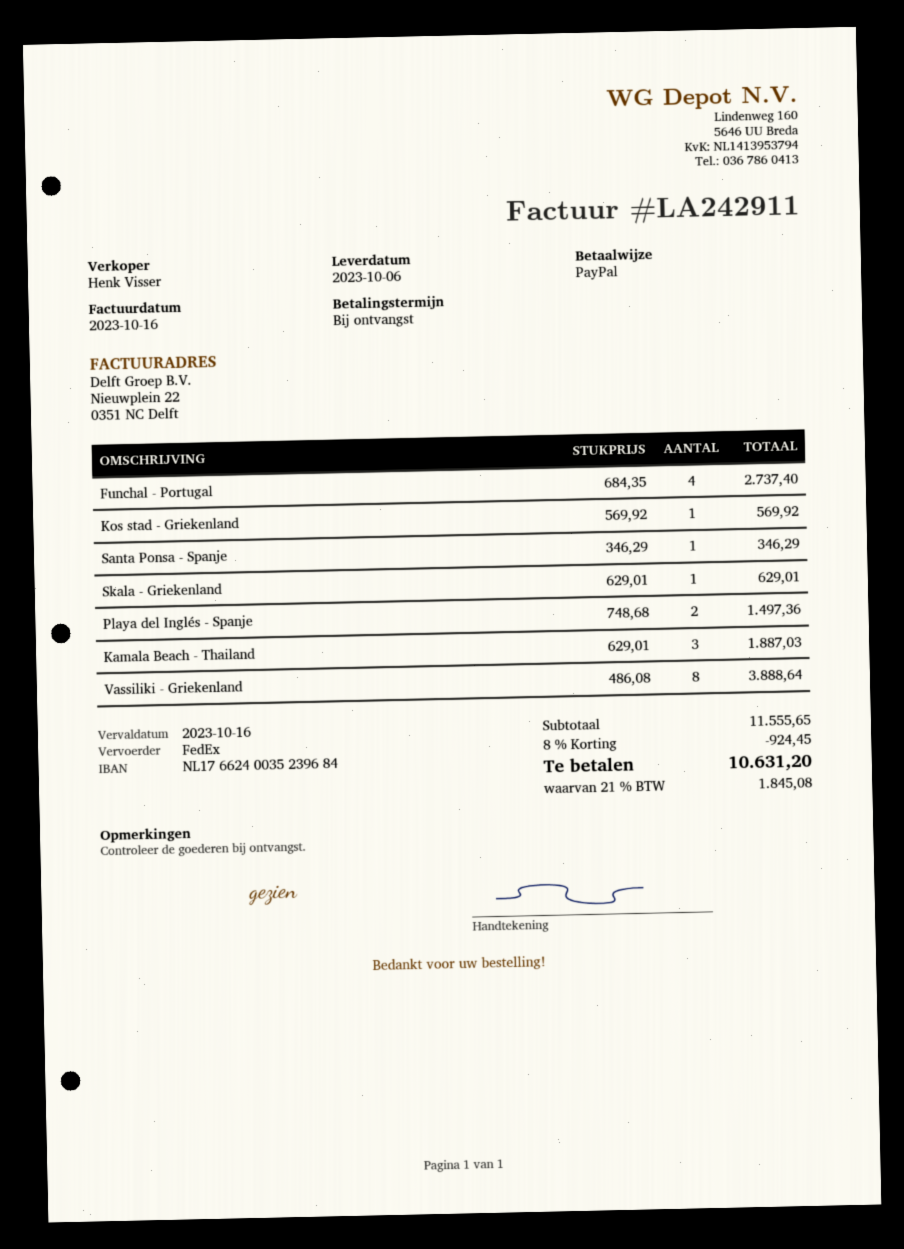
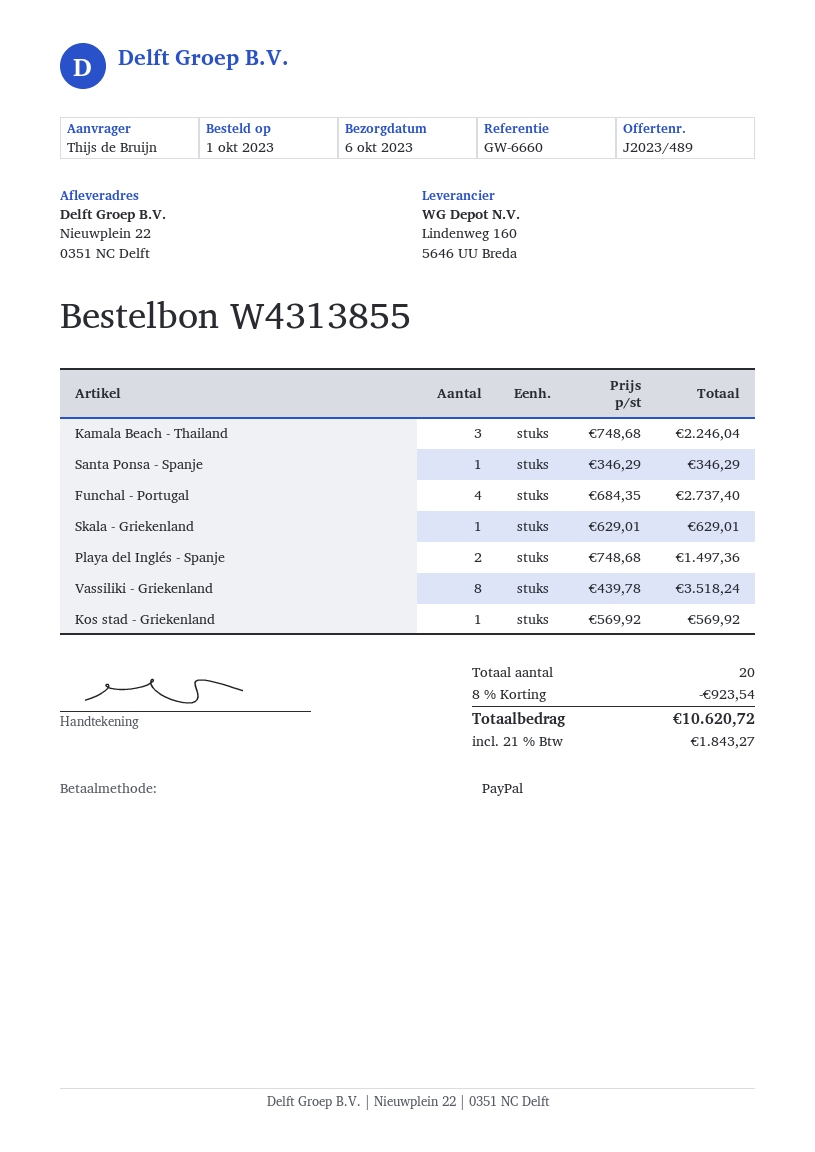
Kamala Beach - Thailand: 3 x 629.01 = 1887.03 -> 3 x 748.68 = 2246.04
Vassiliki - Griekenland: 8 x 486.08 = 3888.64 -> 8 x 439.78 = 3518.24
discount: 8% = 924.45 -> 8% = 923.54
tax: 21% = 1845.08 -> 21% = 1843.27
total: 10631.20 -> 10620.72

